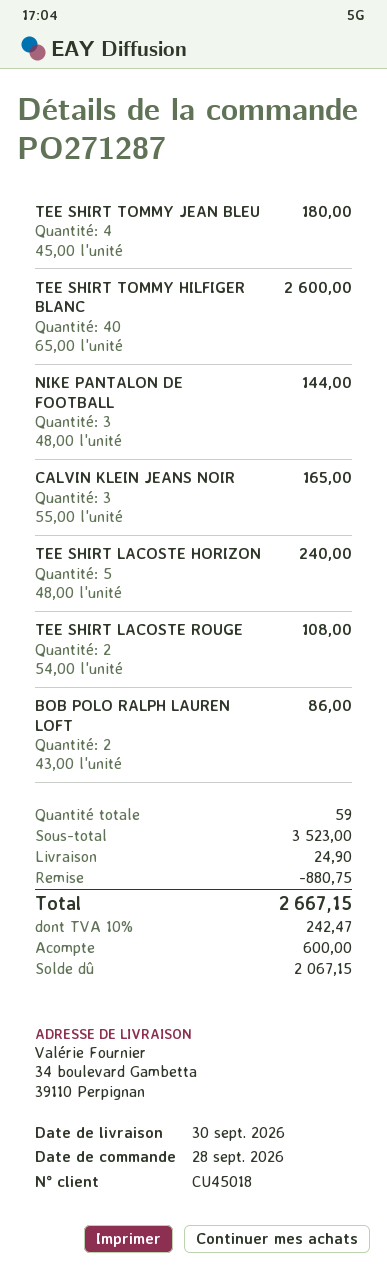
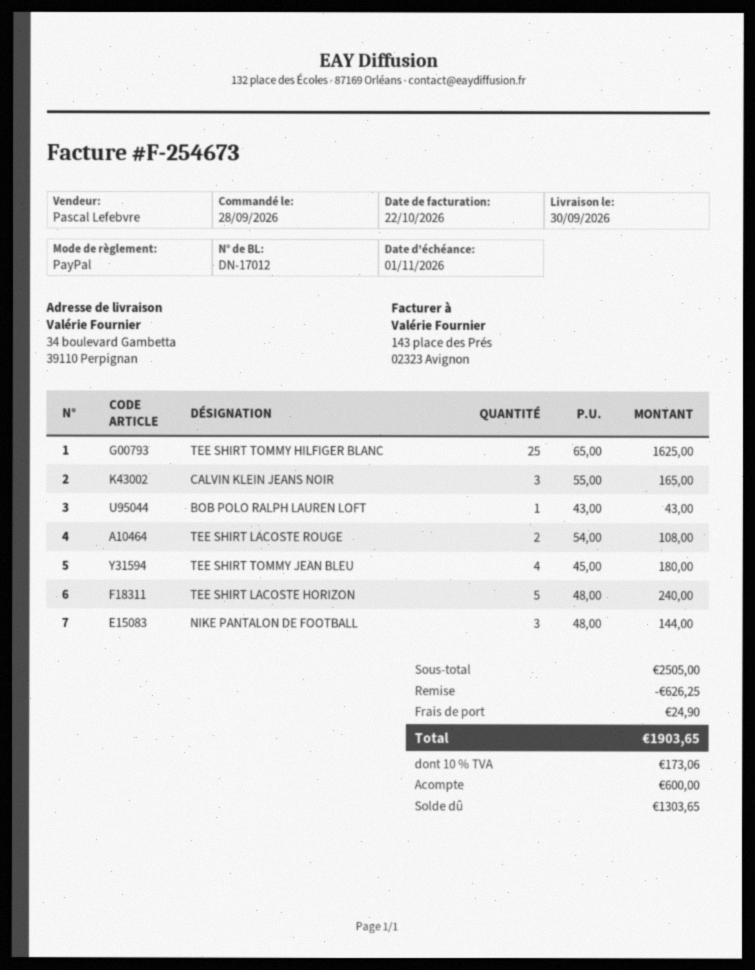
TEE SHIRT TOMMY HILFIGER BLANC: 40 x 65.00 = 2600.00 -> 25 x 65.00 = 1625.00
BOB POLO RALPH LAUREN LOFT: 2 x 43.00 = 86.00 -> 1 x 43.00 = 43.00
subtotal: 3523.00 -> 2505.00
discount: 880.75 -> 626.25
tax: 10% = 242.47 -> 10% = 173.06
total: 2667.15 -> 1903.65
balance: 2067.15 -> 1303.65

